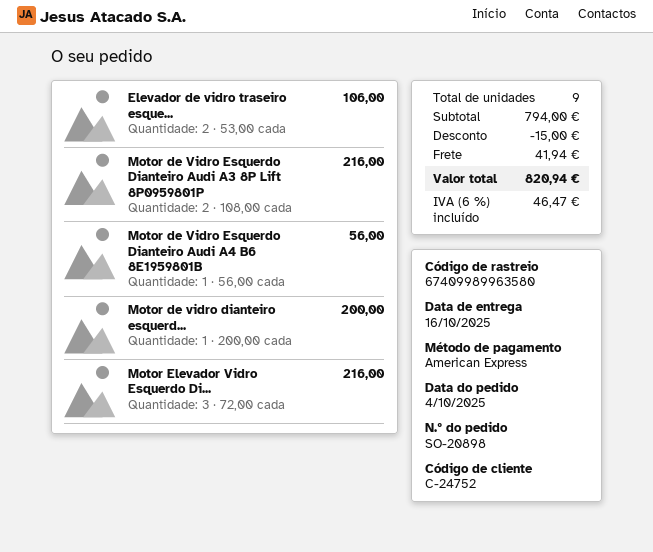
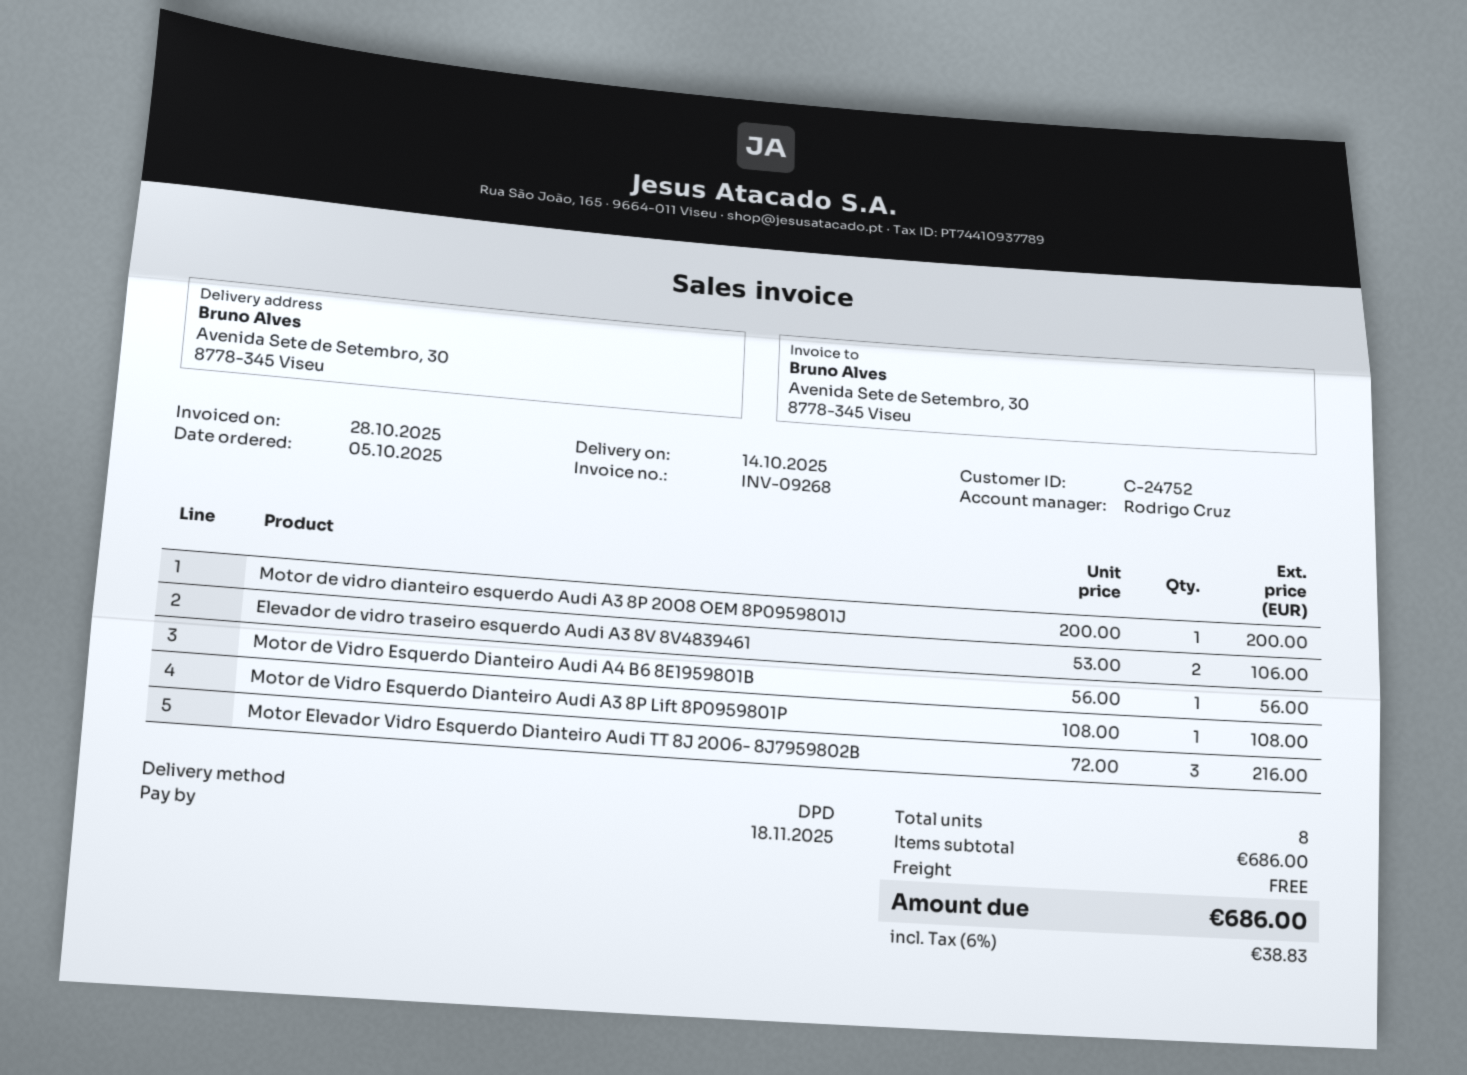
order date: 2025-10-04 -> 2025-10-05
delivery date: 2025-10-16 -> 2025-10-14
Motor de Vidro Esquerdo Dianteiro Audi A3 8P Lift 8P0959801P: 2 x 108.00 = 216.00 -> 1 x 108.00 = 108.00
total quantity: 9 -> 8
subtotal: 794.00 -> 686.00
discount: 15.00 -> none
shipping: 41.94 -> 0.00
tax: 6% = 46.47 -> 6% = 38.83
total: 820.94 -> 686.00

